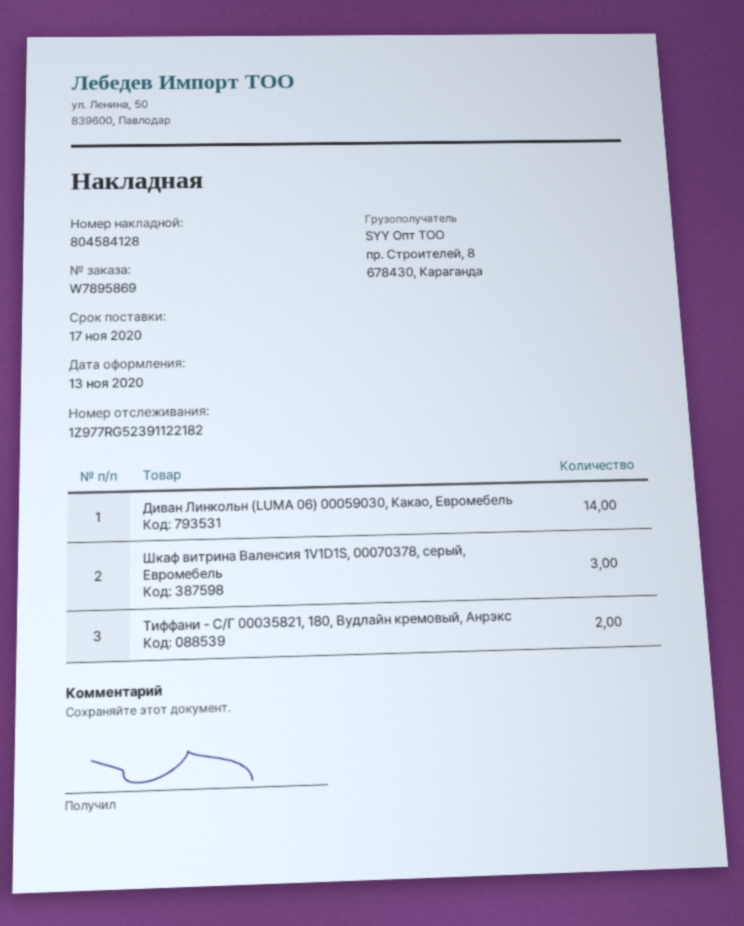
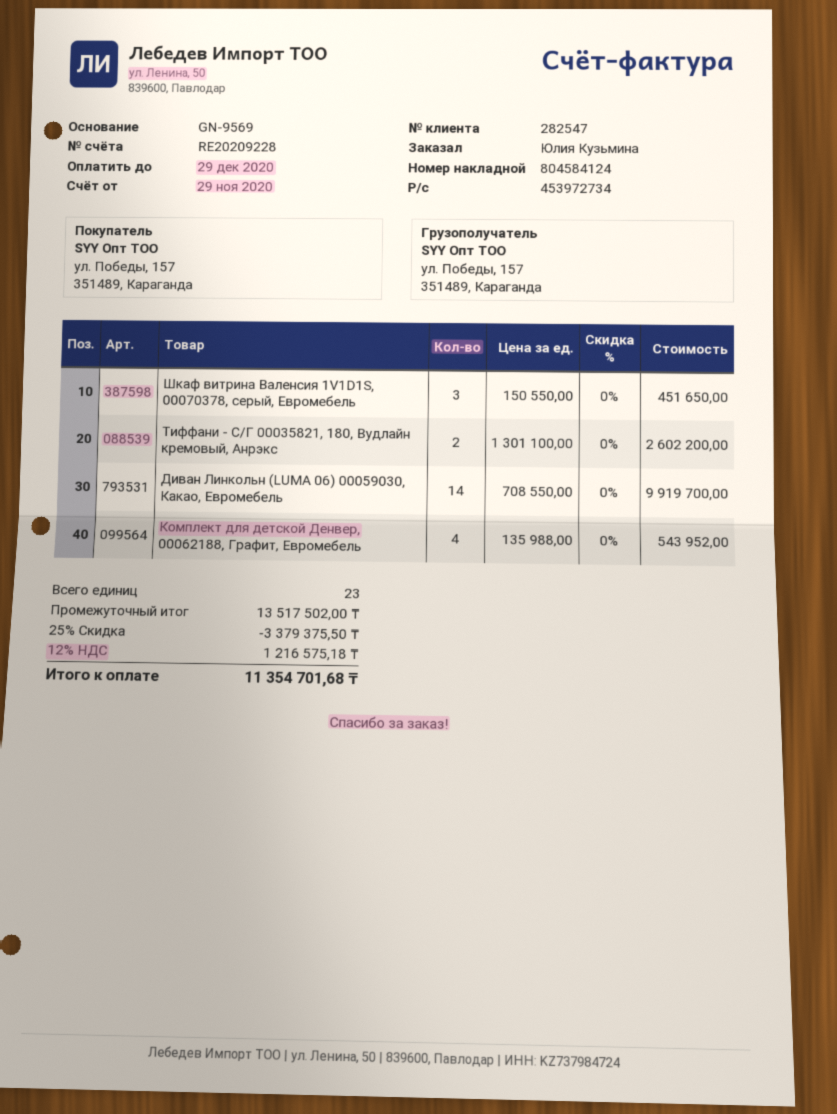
delivery note number: 804584128 -> 804584124
ship to: пр. Строителей, 8, 678430, Караганда -> ул. Победы, 157, 351489, Караганда
Комплект для детской Денвер, 00062188, Графит, Евромебель: none -> 4

